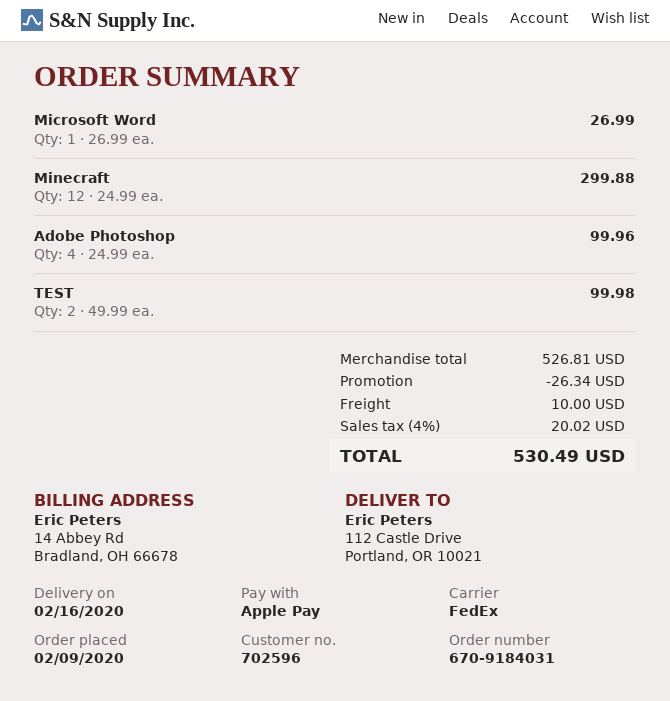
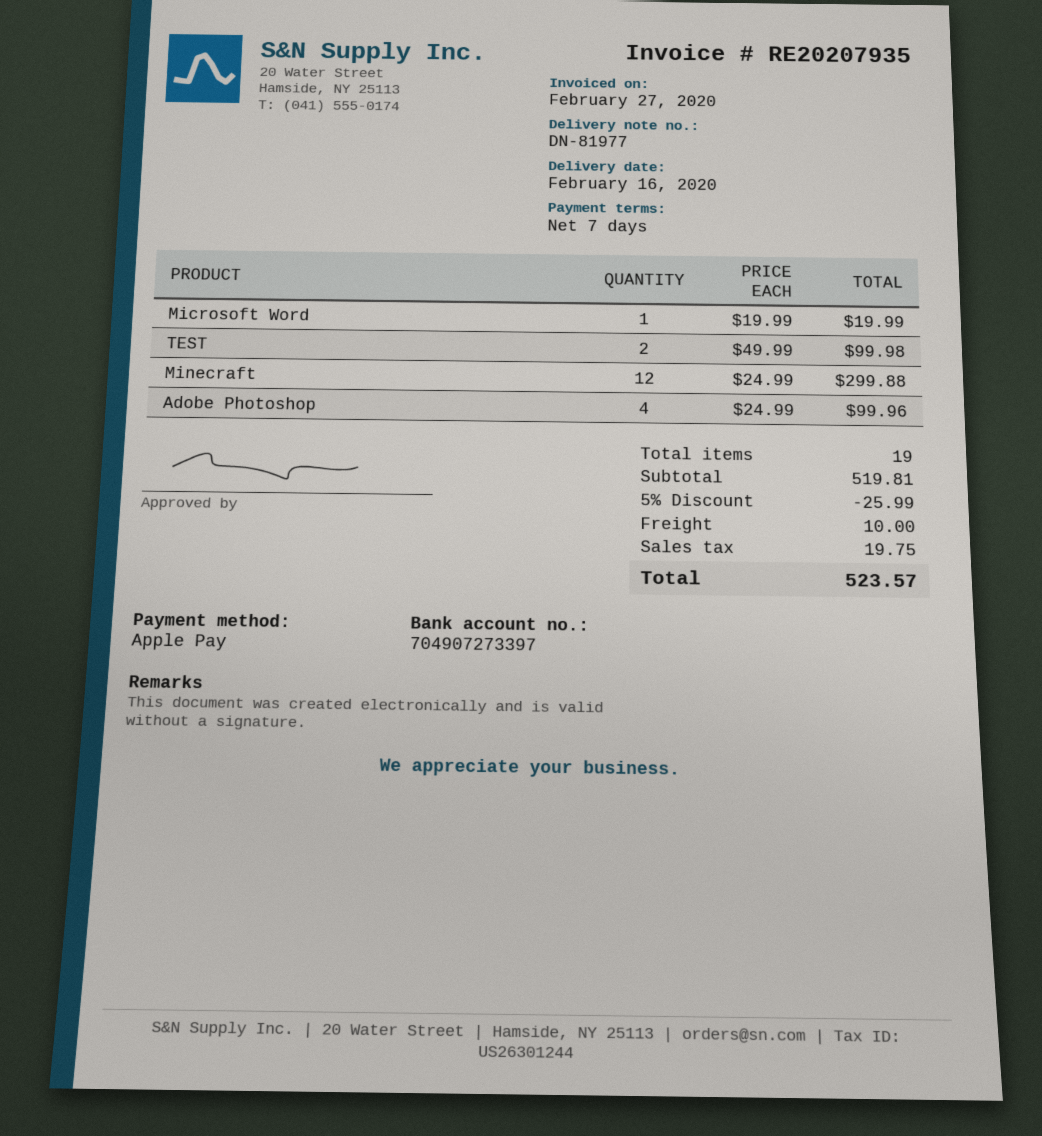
Microsoft Word: 1 x 26.99 = 26.99 -> 1 x 19.99 = 19.99
subtotal: 526.81 -> 519.81
discount: 26.34 -> 25.99
tax: 20.02 -> 19.75
total: 530.49 -> 523.57

